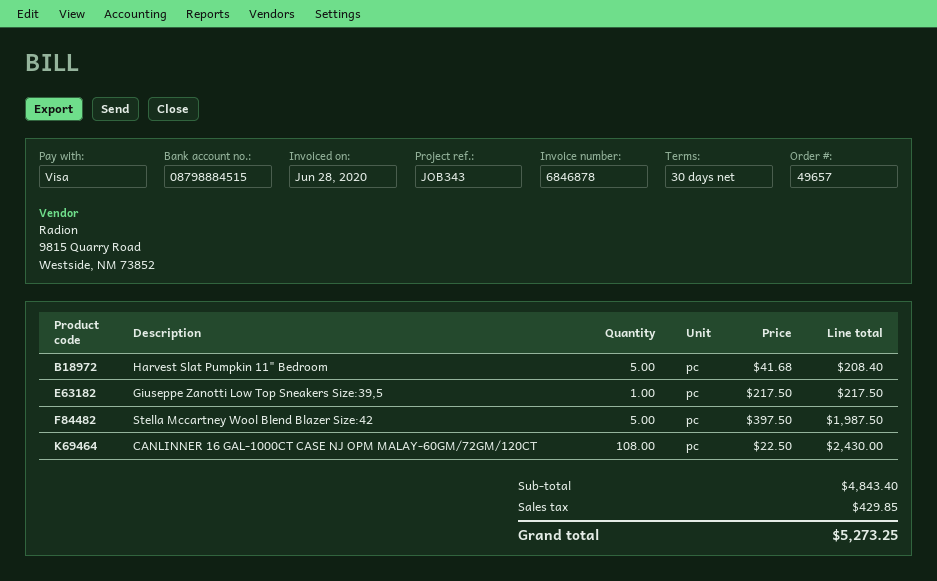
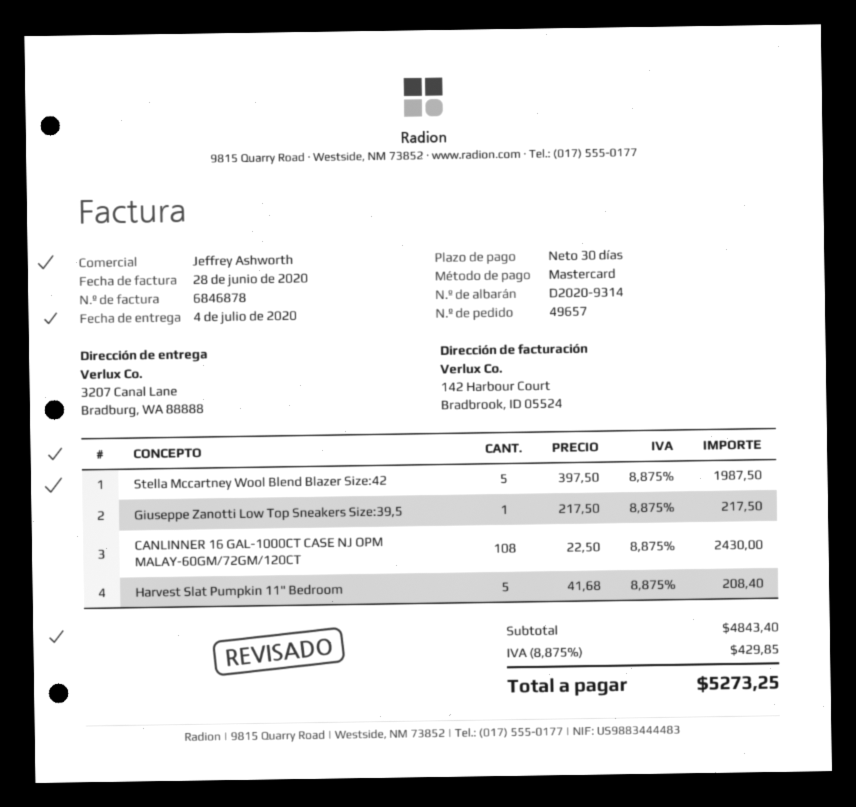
payment method: Visa -> Mastercard

